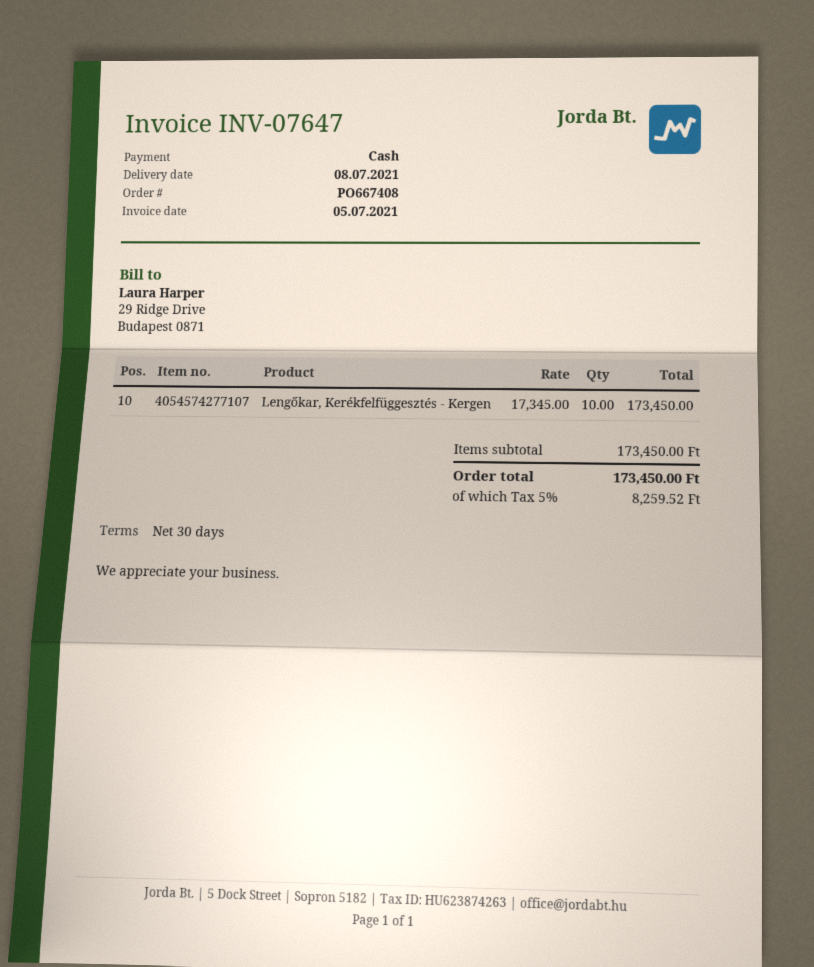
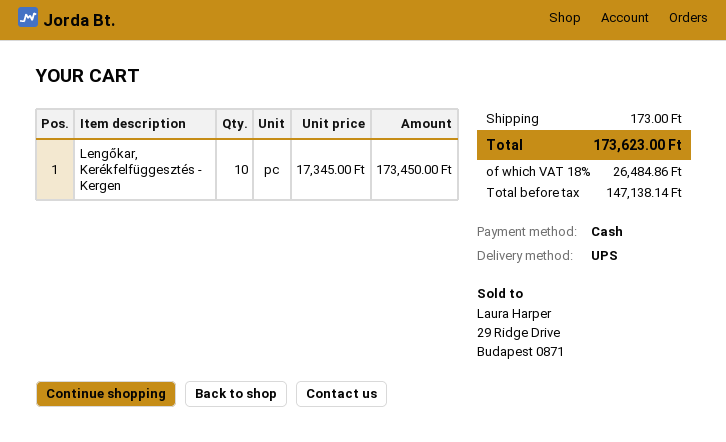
shipping: none -> 173.00
tax: 5% = 8259.52 -> 18% = 26484.86
total: 173450.00 -> 173623.00

